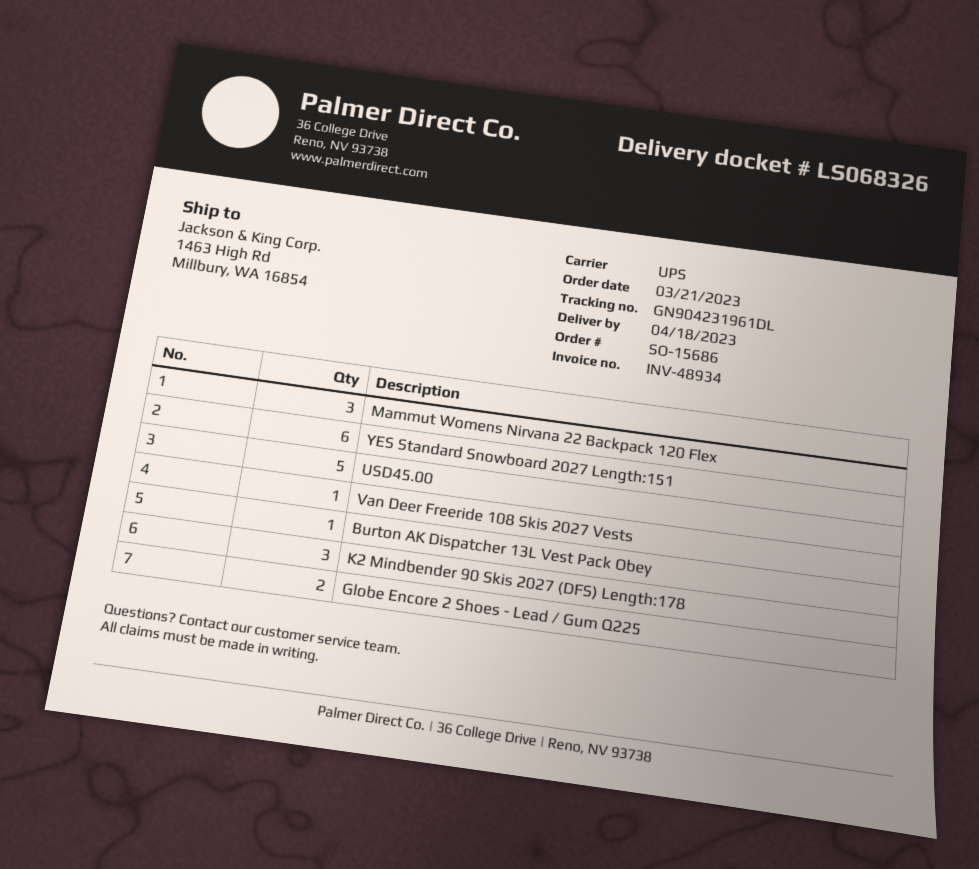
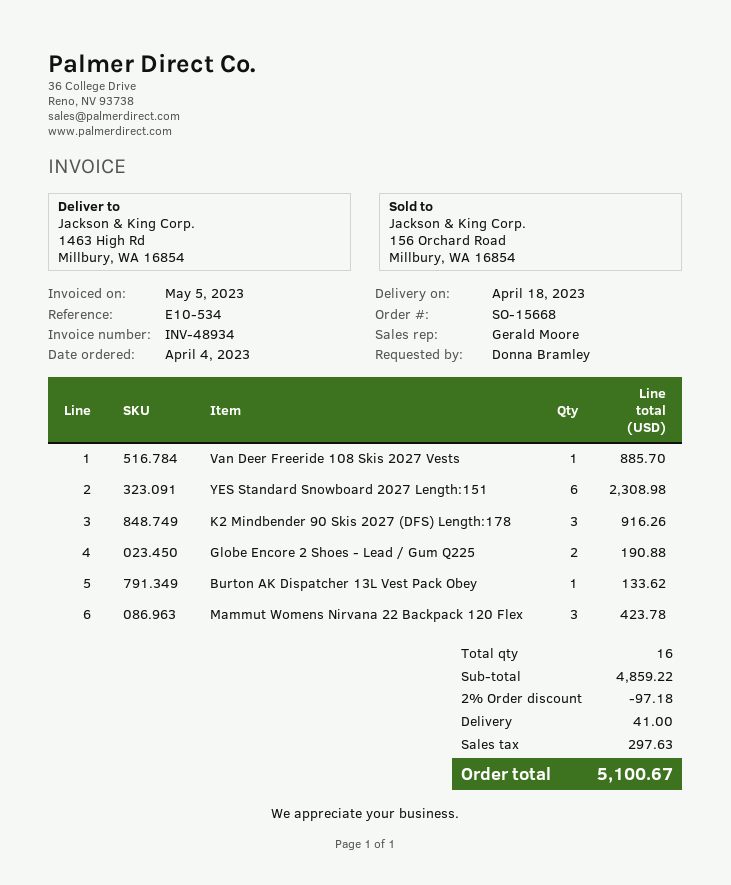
order number: SO-15686 -> SO-15668
order date: 2023-03-21 -> 2023-04-04
USD45.00: 5 -> none

